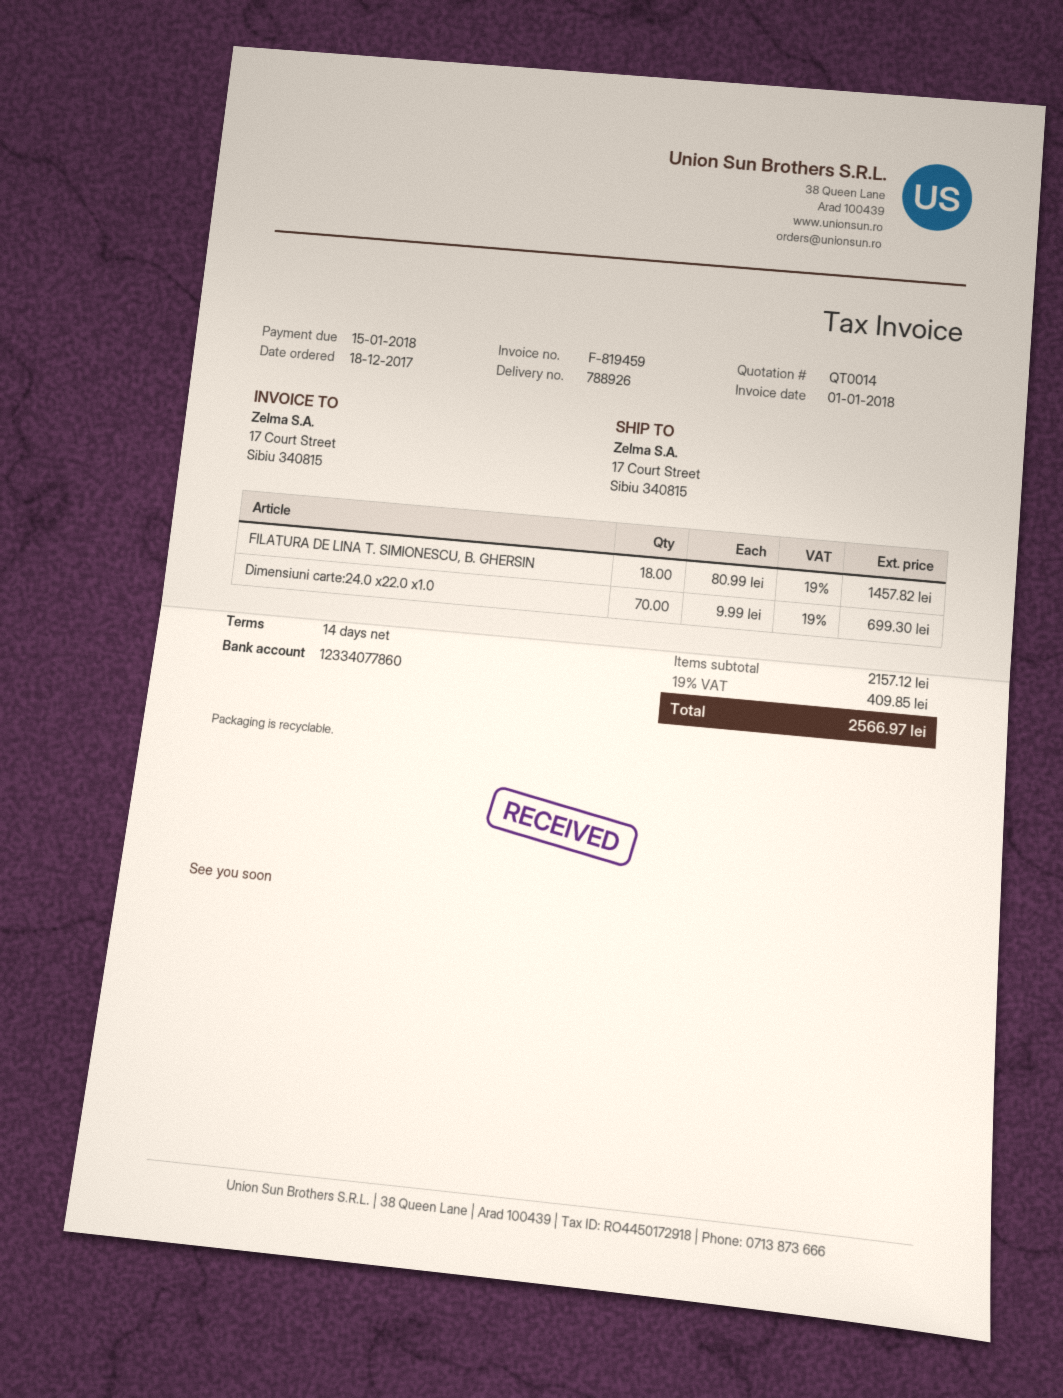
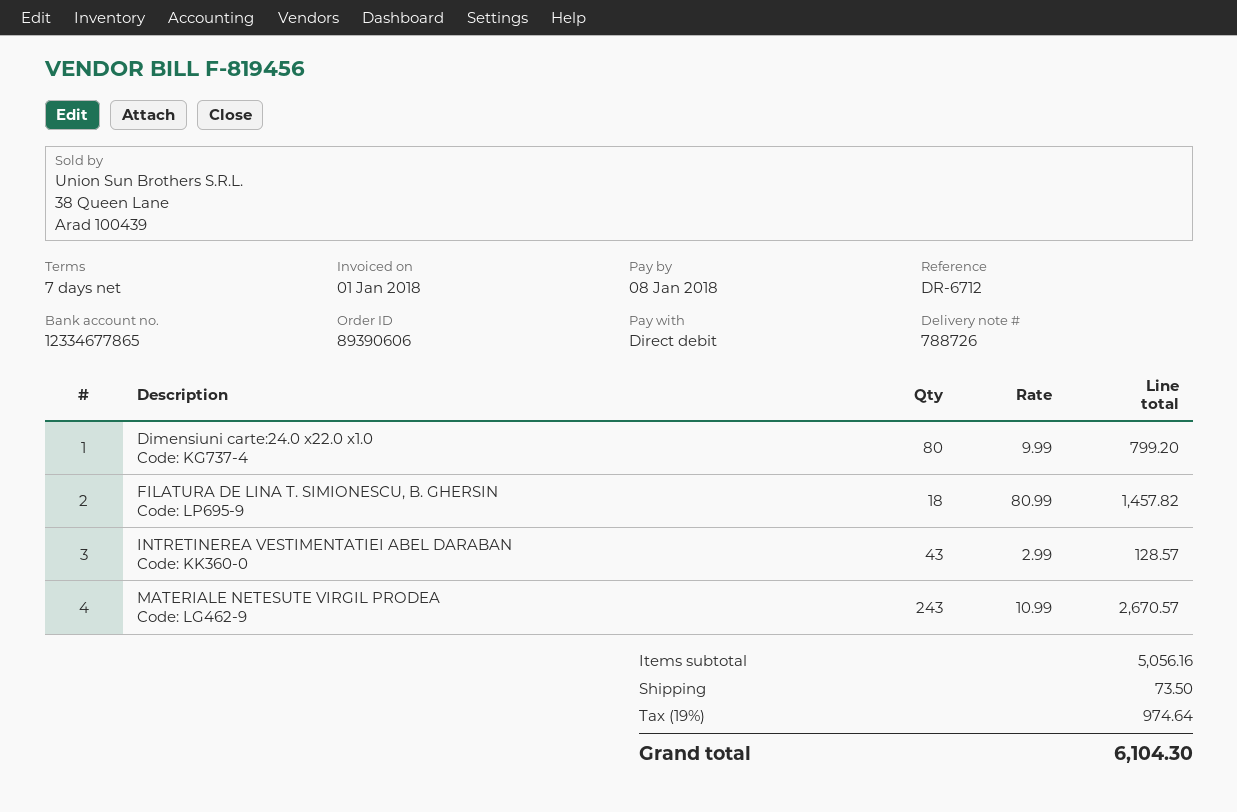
delivery note number: 788926 -> 788726
invoice number: F-819459 -> F-819456
payment terms: 14 days -> 7 days
due date: 2018-01-15 -> 2018-01-08
bank account: 12334077860 -> 12334677865
Dimensiuni carte:24.0 x22.0 x1.0: 70 x 9.99 = 699.30 -> 80 x 9.99 = 799.20
INTRETINEREA VESTIMENTATIEI ABEL DARABAN: none -> 43 x 2.99 = 128.57
MATERIALE NETESUTE VIRGIL PRODEA: none -> 243 x 10.99 = 2670.57
subtotal: 2157.12 -> 5056.16
shipping: none -> 73.50
tax: 19% = 409.85 -> 19% = 974.64
total: 2566.97 -> 6104.30

